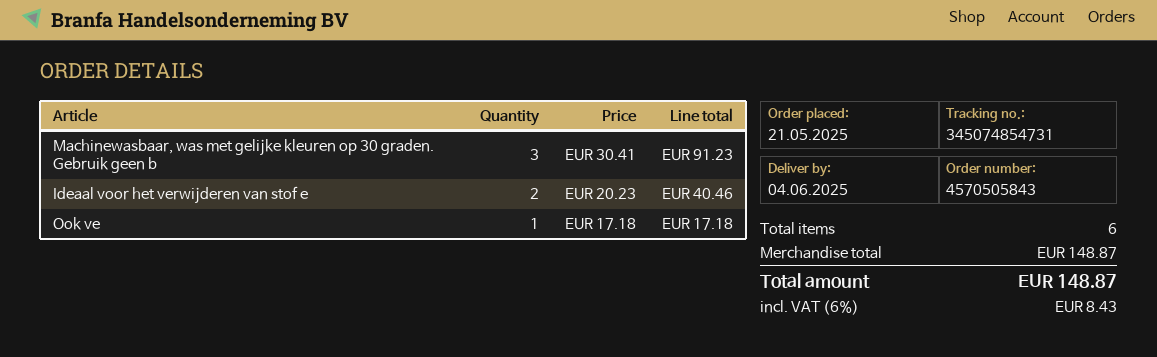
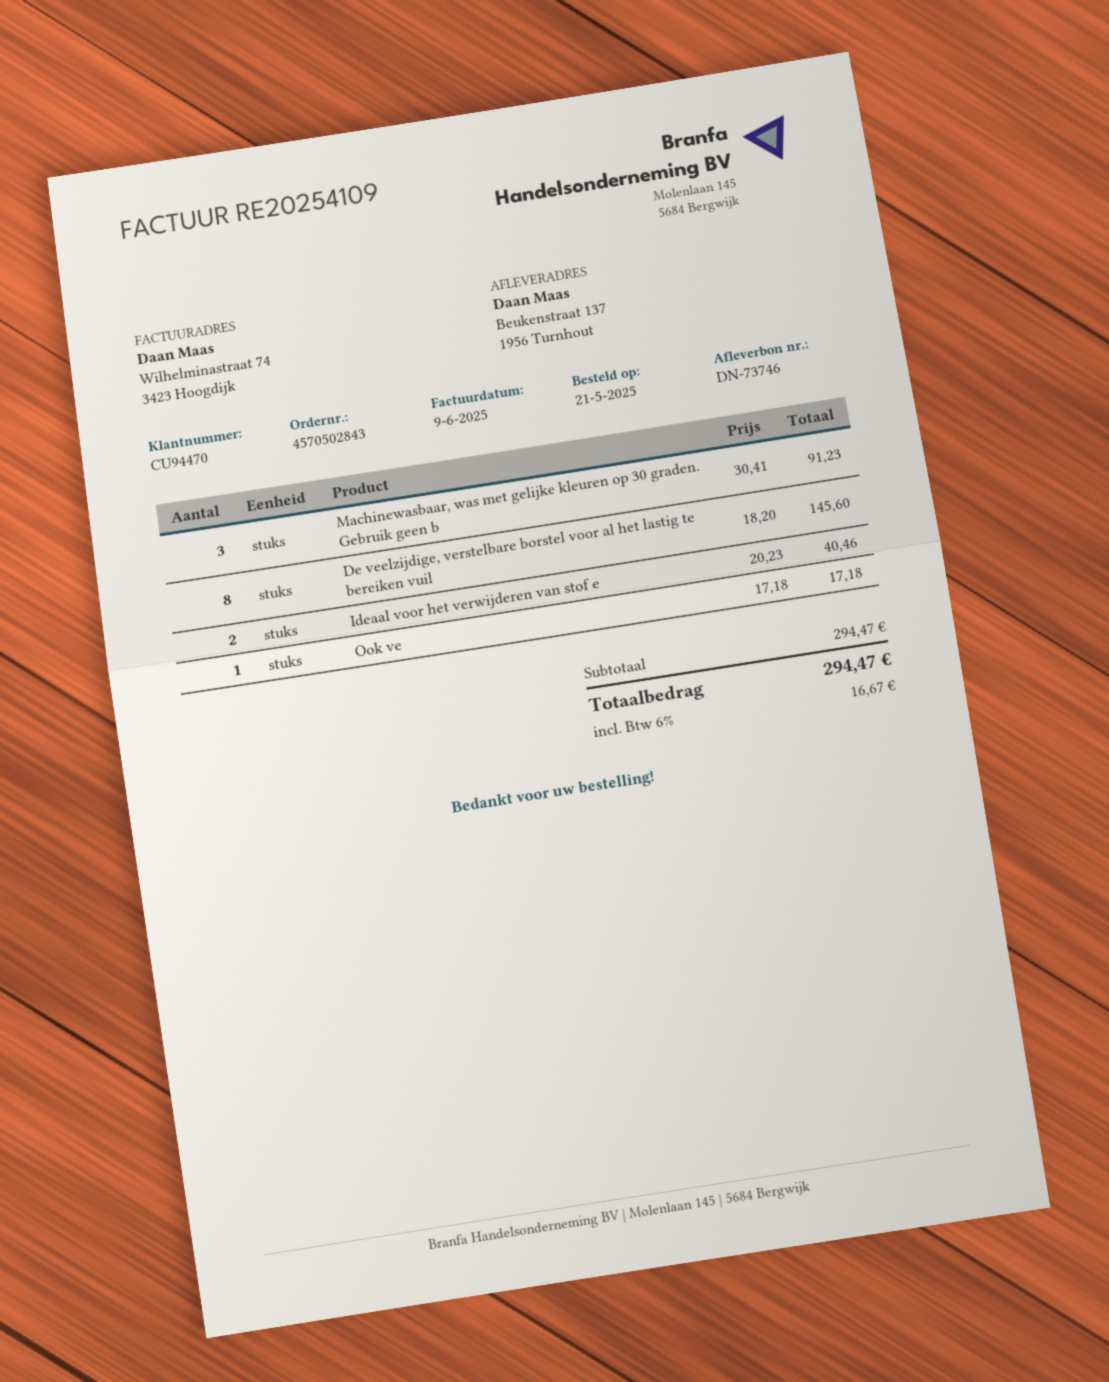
order number: 4570505843 -> 4570502843
De veelzijdige, verstelbare borstel voor al het lastig te bereiken vuil: none -> 8 x 18.20 = 145.60
subtotal: 148.87 -> 294.47
tax: 6% = 8.43 -> 6% = 16.67
total: 148.87 -> 294.47

